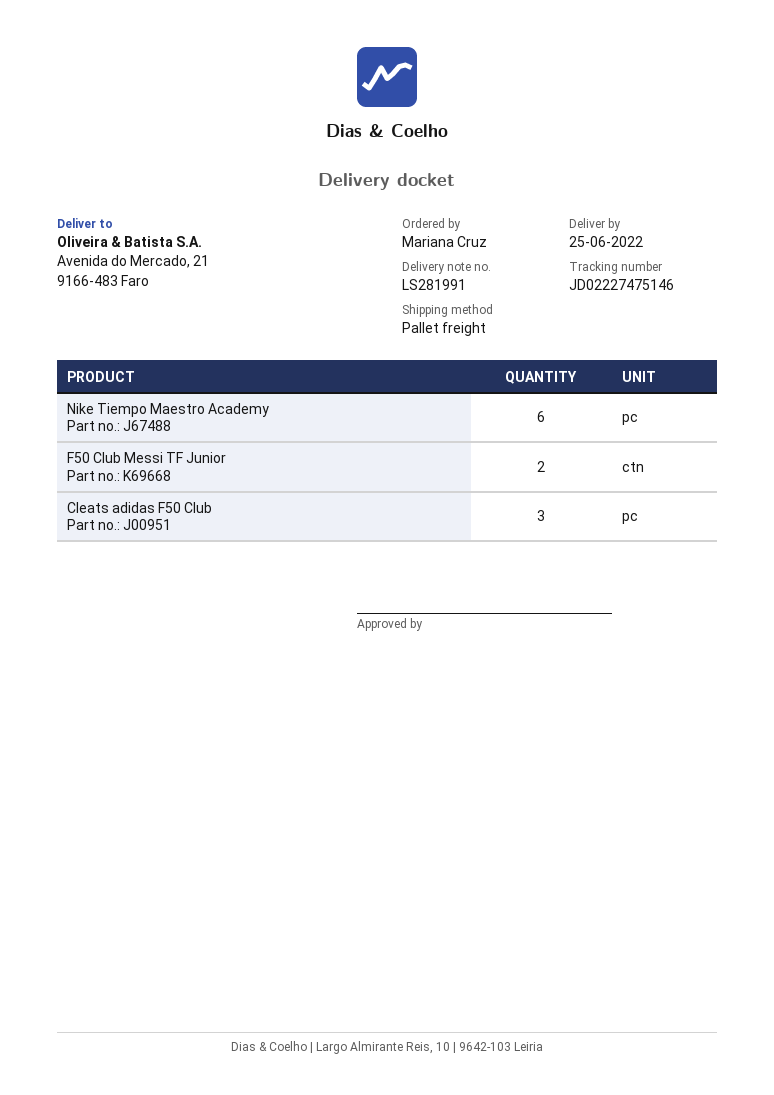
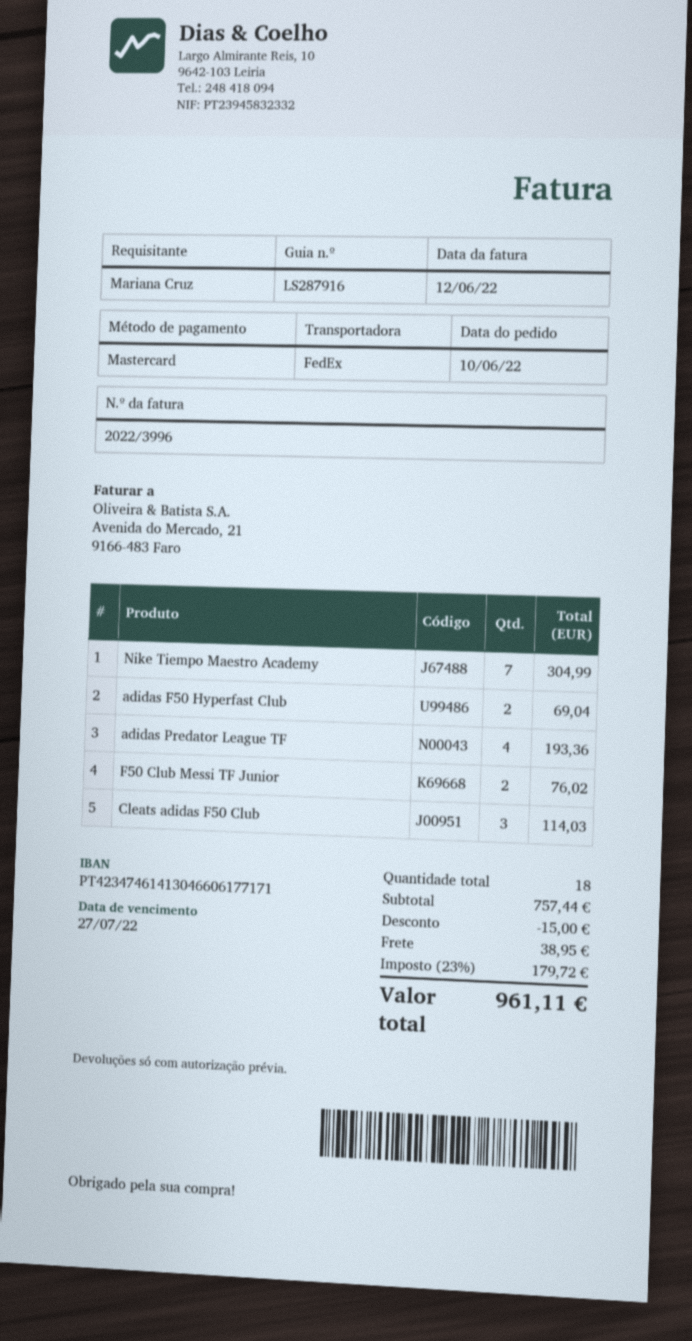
delivery note number: LS281991 -> LS287916
shipping method: pallet freight -> FedEx
Nike Tiempo Maestro Academy: 6 -> 7
adidas F50 Hyperfast Club: none -> 2
adidas Predator League TF: none -> 4

